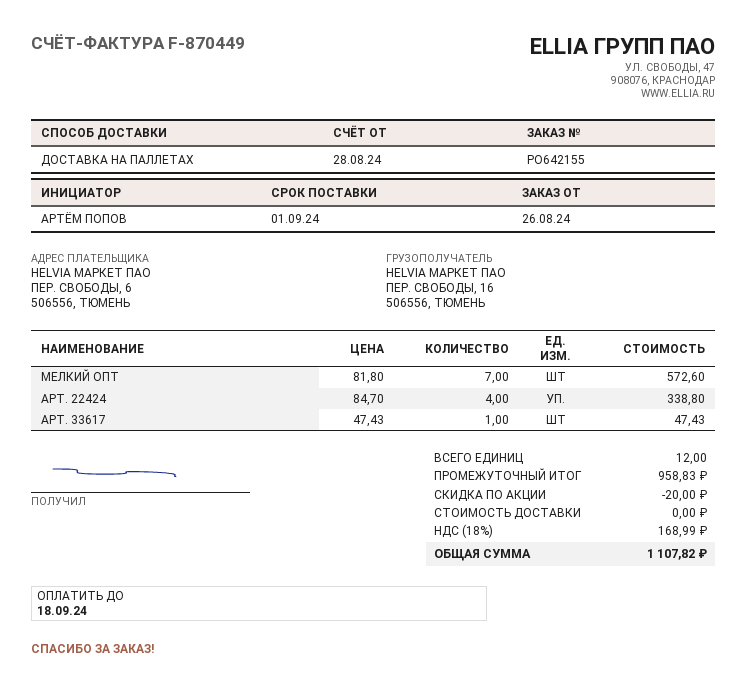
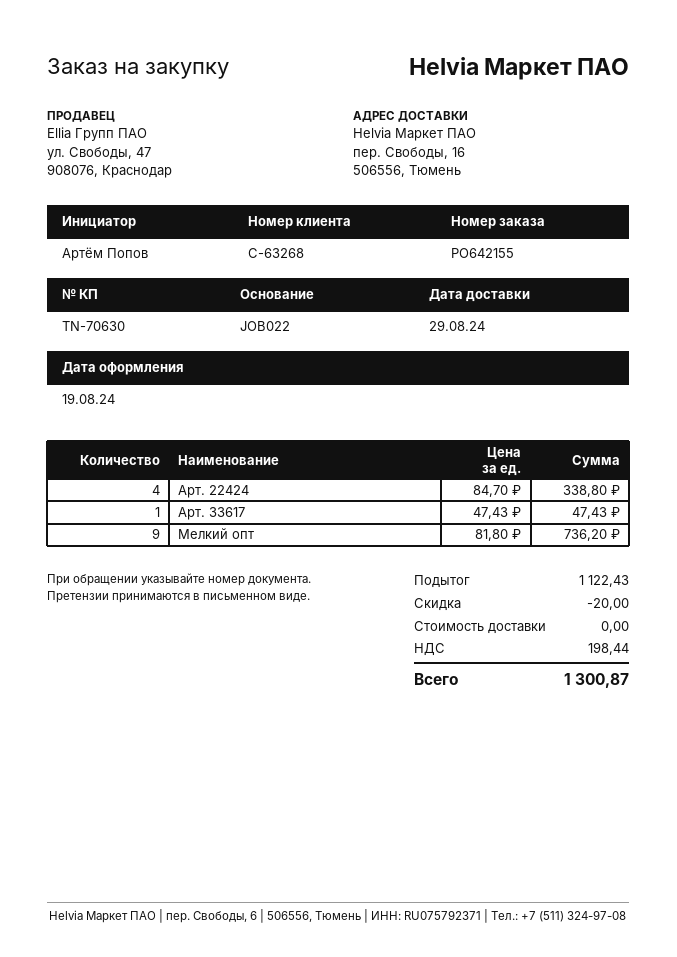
order date: 2024-08-26 -> 2024-08-19
delivery date: 2024-09-01 -> 2024-08-29
МЕЛКИЙ ОПТ: 7 x 81.80 = 572.60 -> 9 x 81.80 = 736.20
subtotal: 958.83 -> 1122.43
tax: 168.99 -> 198.44
total: 1107.82 -> 1300.87

